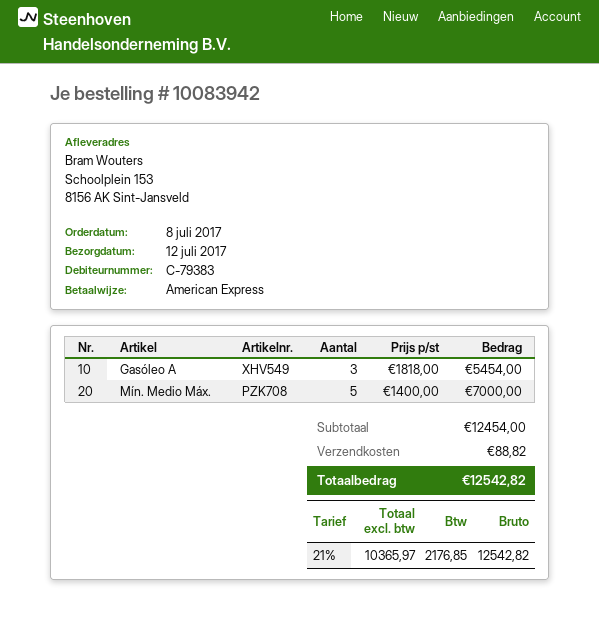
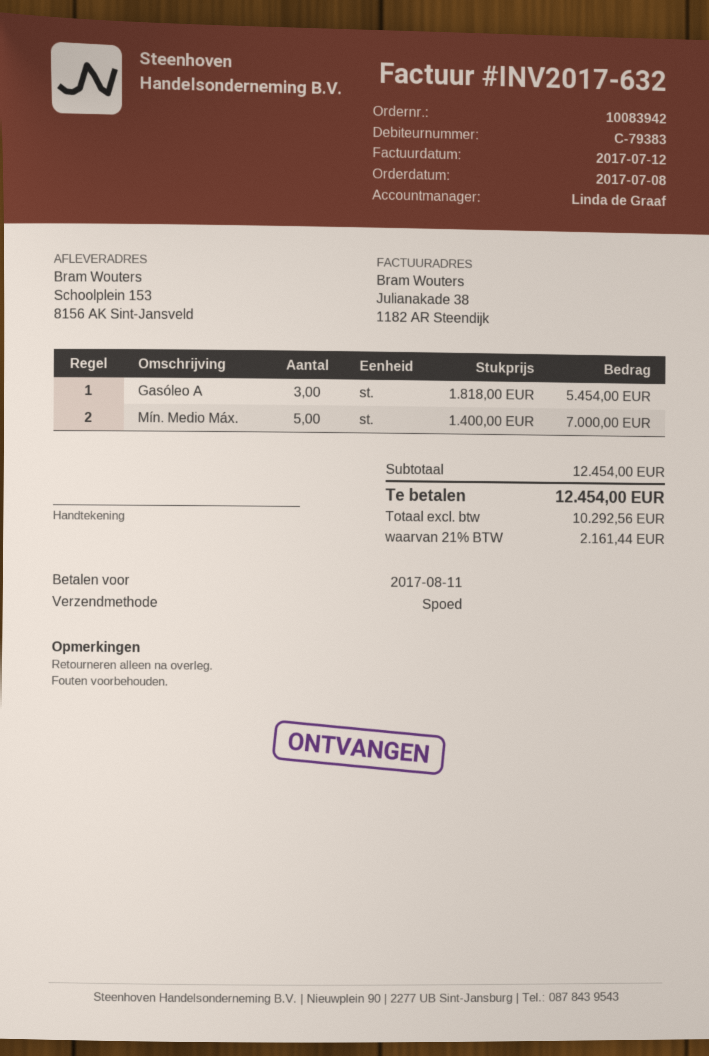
shipping: 88.82 -> none
net: 10365.97 -> 10292.56
tax: 21% = 2176.85 -> 21% = 2161.44
total: 12542.82 -> 12454.00

